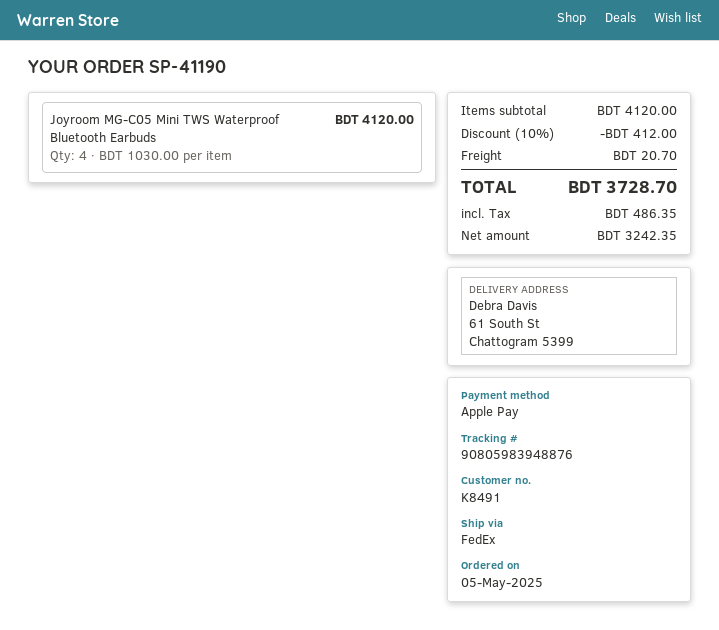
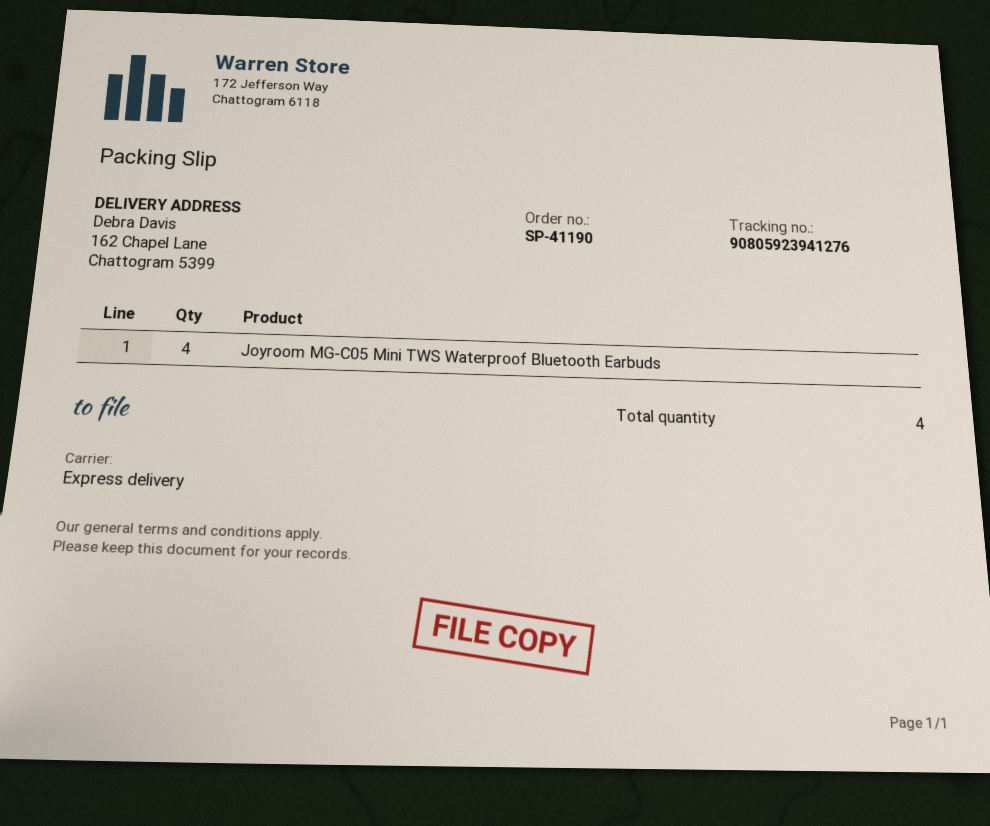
shipping method: FedEx -> express
tracking number: 90805983948876 -> 90805923941276
ship to: 61 South St, Chattogram 5399 -> 162 Chapel Lane, Chattogram 5399

